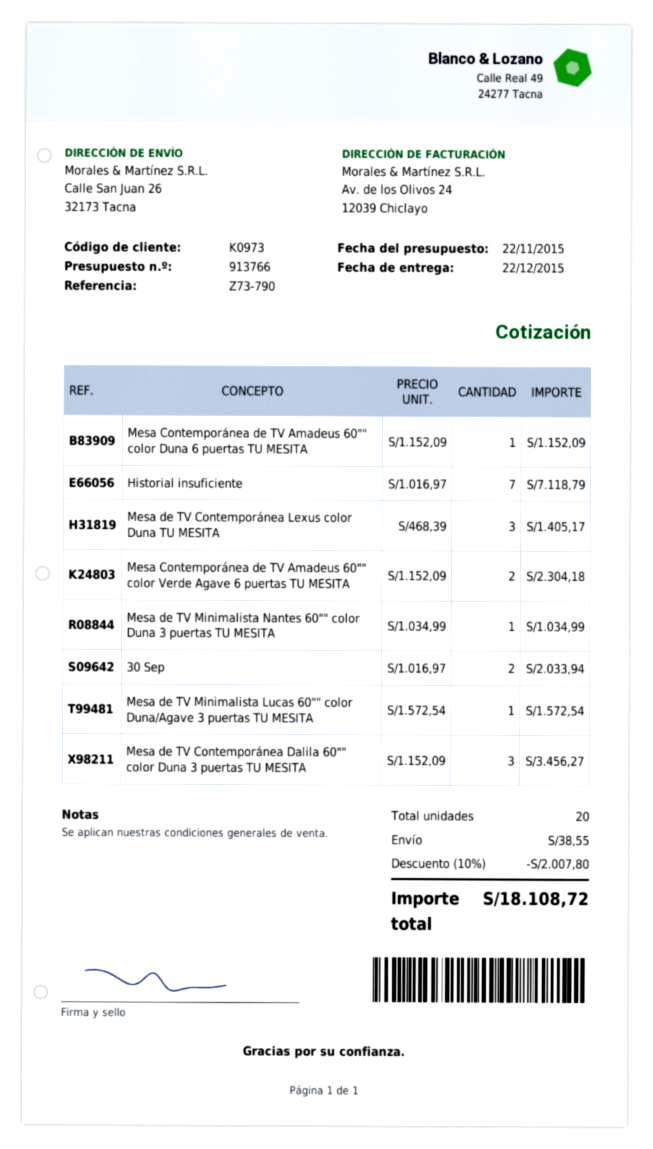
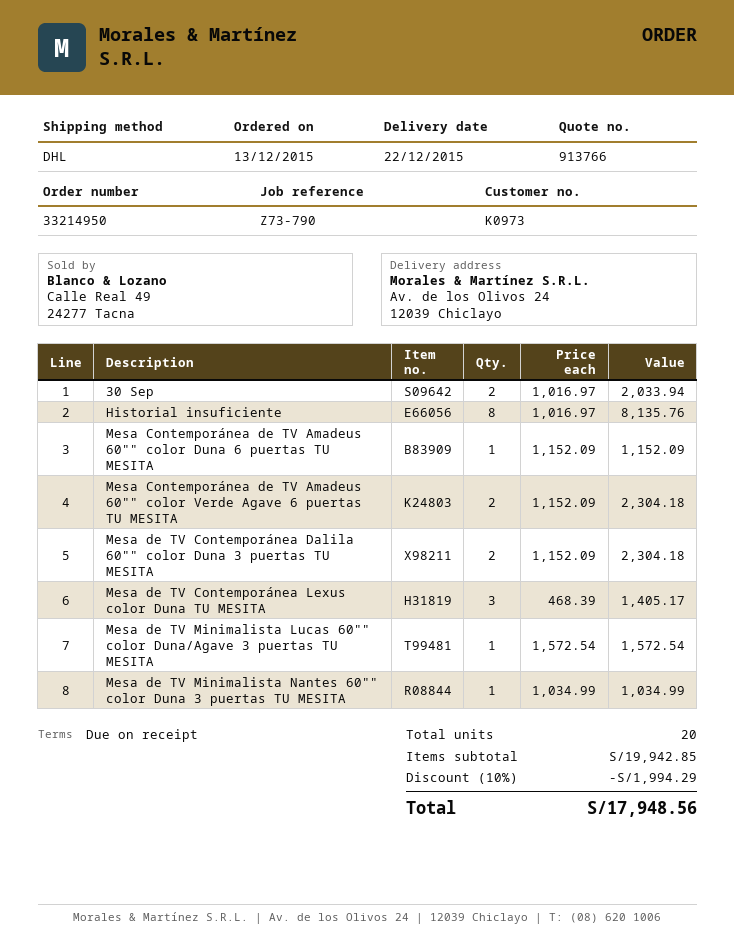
ship to: Calle San Juan 26, 32173 Tacna -> Av. de los Olivos 24, 12039 Chiclayo
Historial insuficiente: 7 x 1016.97 = 7118.79 -> 8 x 1016.97 = 8135.76
Mesa de TV Contemporánea Dalila 60"" color Duna 3 puertas TU MESITA: 3 x 1152.09 = 3456.27 -> 2 x 1152.09 = 2304.18
discount: 10% = 2007.80 -> 10% = 1994.29
shipping: 38.55 -> none
total: 18108.72 -> 17948.56

